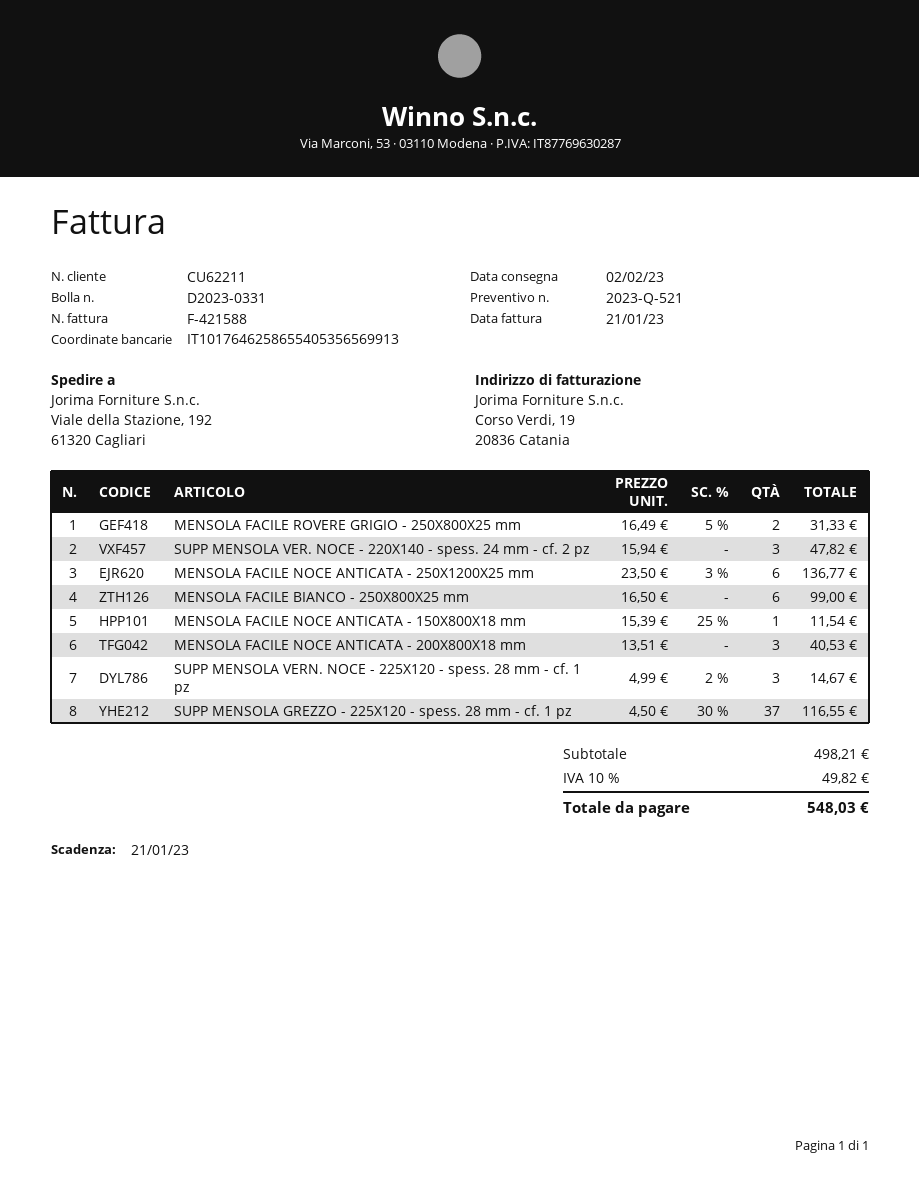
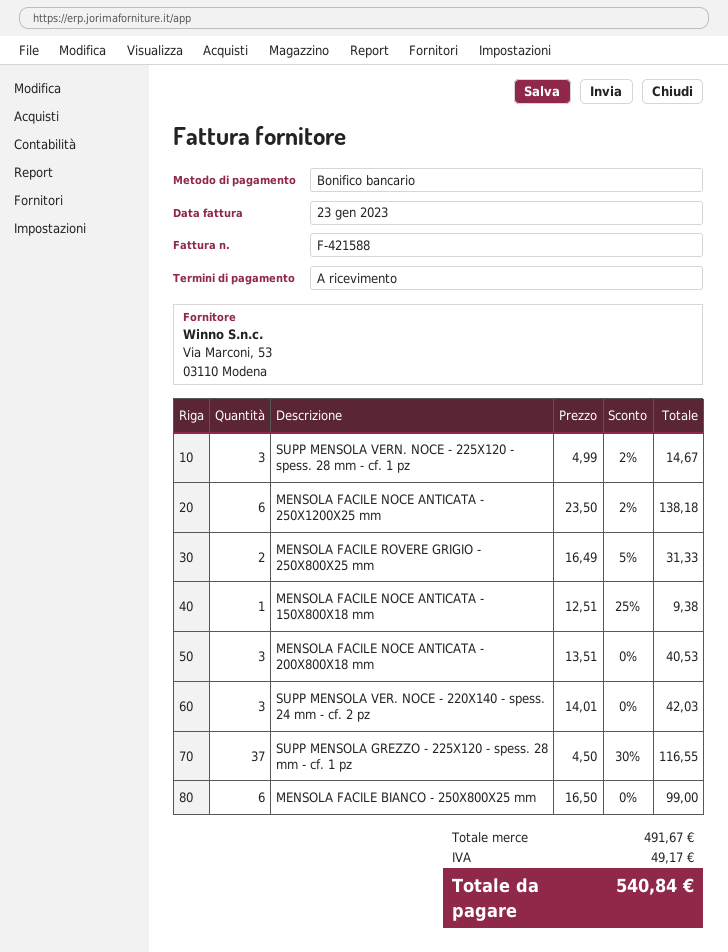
invoice date: 2023-01-21 -> 2023-01-23
SUPP MENSOLA VER. NOCE - 220X140 - spess. 24 mm - cf. 2 pz: 3 x 15.94 = 47.82 -> 3 x 14.01 = 42.03
MENSOLA FACILE NOCE ANTICATA - 250X1200X25 mm: 6 x 23.50 - 3% = 136.77 -> 6 x 23.50 - 2% = 138.18
MENSOLA FACILE NOCE ANTICATA - 150X800X18 mm: 1 x 15.39 - 25% = 11.54 -> 1 x 12.51 - 25% = 9.38
subtotal: 498.21 -> 491.67
tax: 49.82 -> 49.17
total: 548.03 -> 540.84

